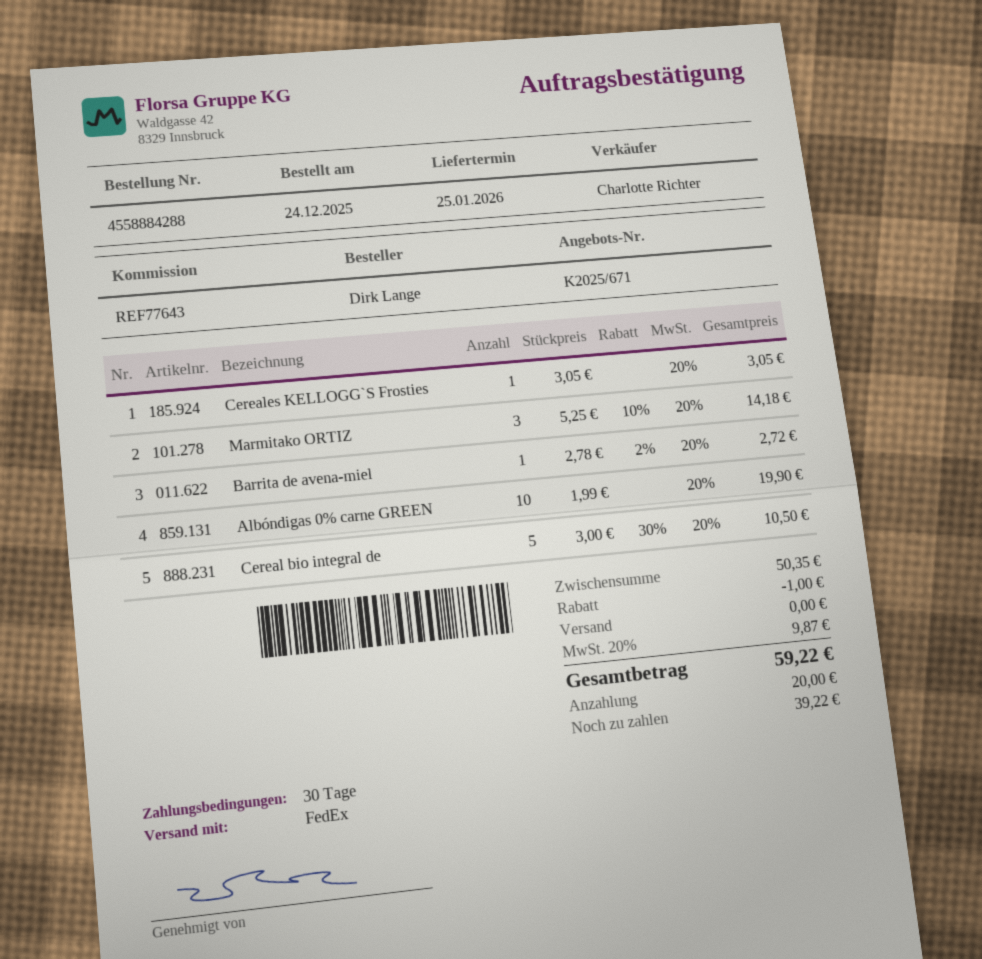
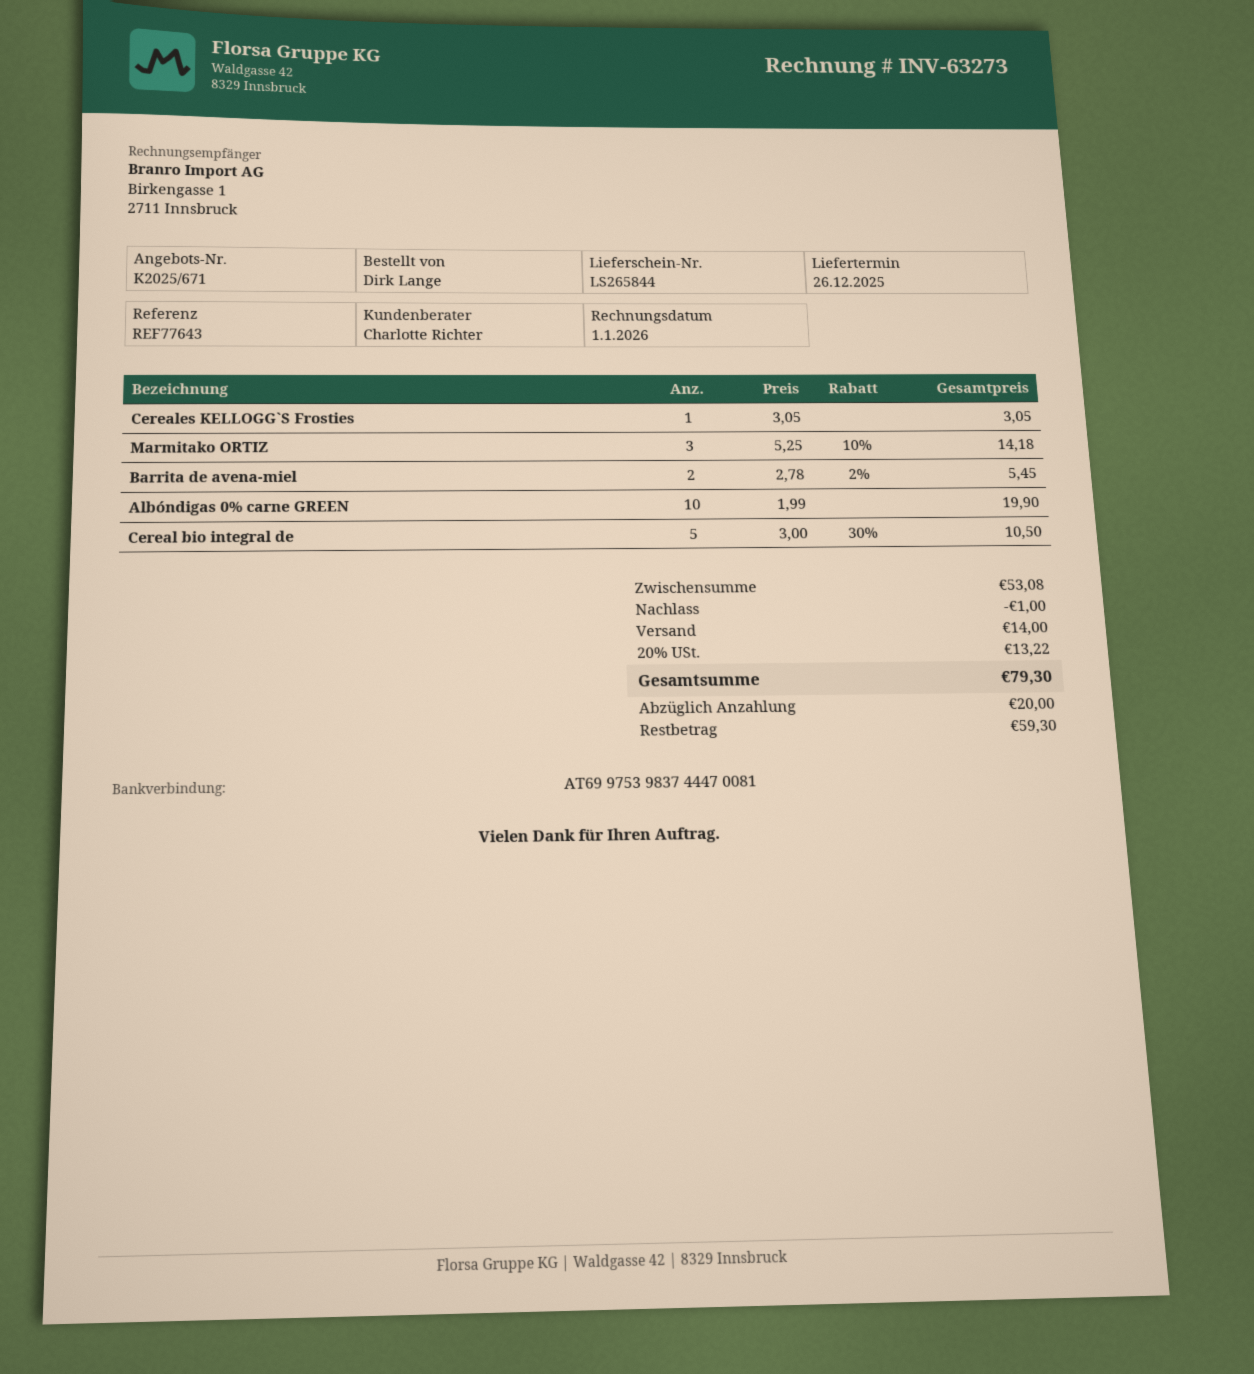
delivery date: 2026-01-25 -> 2025-12-26
Barrita de avena-miel: 1 x 2.78 - 2% = 2.72 -> 2 x 2.78 - 2% = 5.45
subtotal: 50.35 -> 53.08
shipping: 0.00 -> 14.00
tax: 20% = 9.87 -> 20% = 13.22
total: 59.22 -> 79.30
balance: 39.22 -> 59.30

